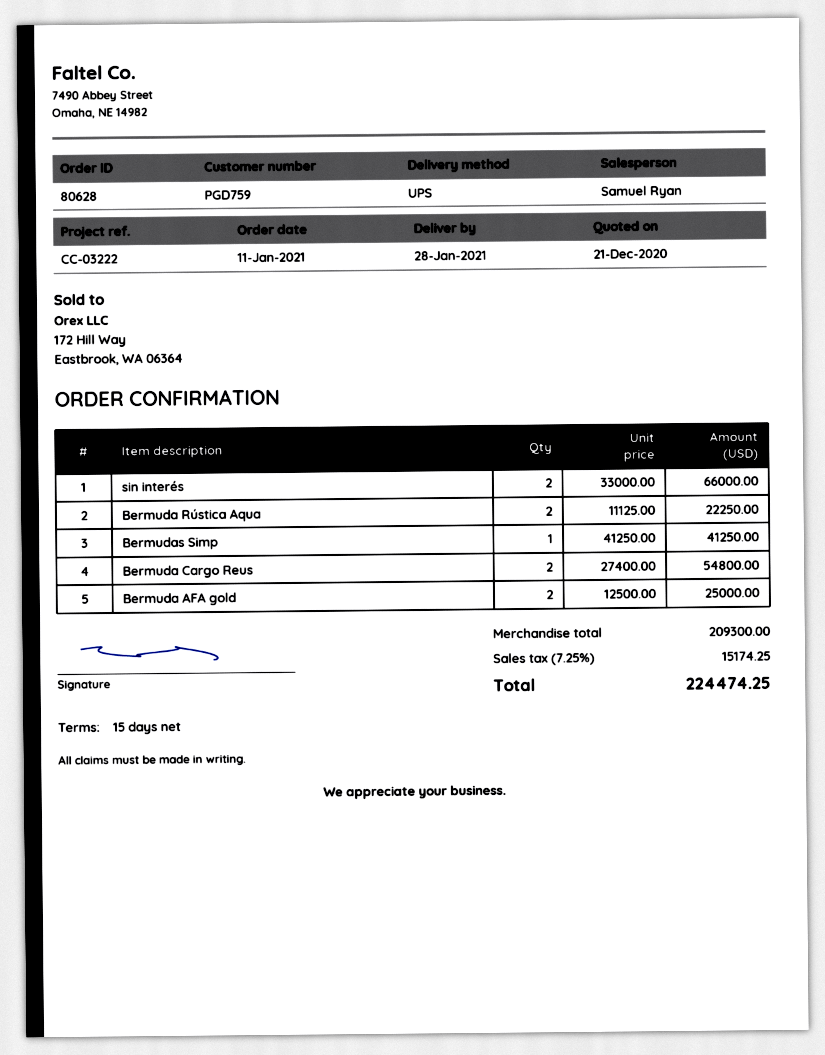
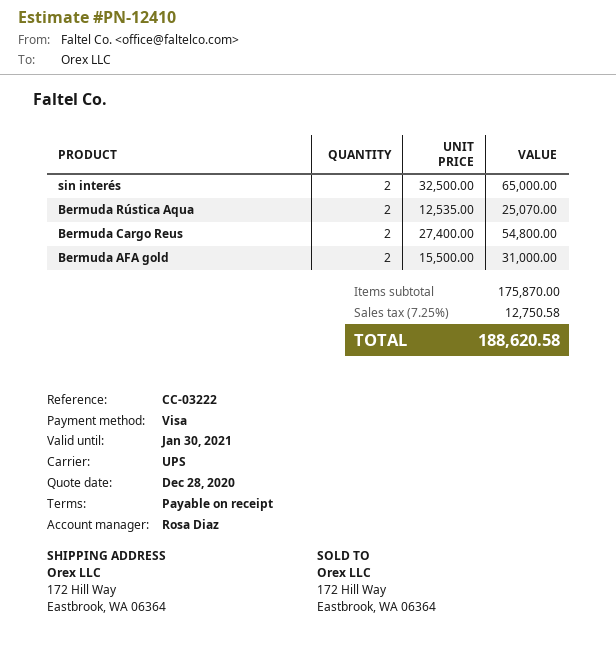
quote date: 2020-12-21 -> 2020-12-28
payment terms: 15 days -> on receipt
sales rep: Samuel Ryan -> Rosa Diaz
sin interés: 2 x 33000.00 = 66000.00 -> 2 x 32500.00 = 65000.00
Bermuda Rústica Aqua: 2 x 11125.00 = 22250.00 -> 2 x 12535.00 = 25070.00
Bermudas Simp: 1 x 41250.00 = 41250.00 -> none
Bermuda AFA gold: 2 x 12500.00 = 25000.00 -> 2 x 15500.00 = 31000.00
subtotal: 209300.00 -> 175870.00
tax: 7.25% = 15174.25 -> 7.25% = 12750.58
total: 224474.25 -> 188620.58

